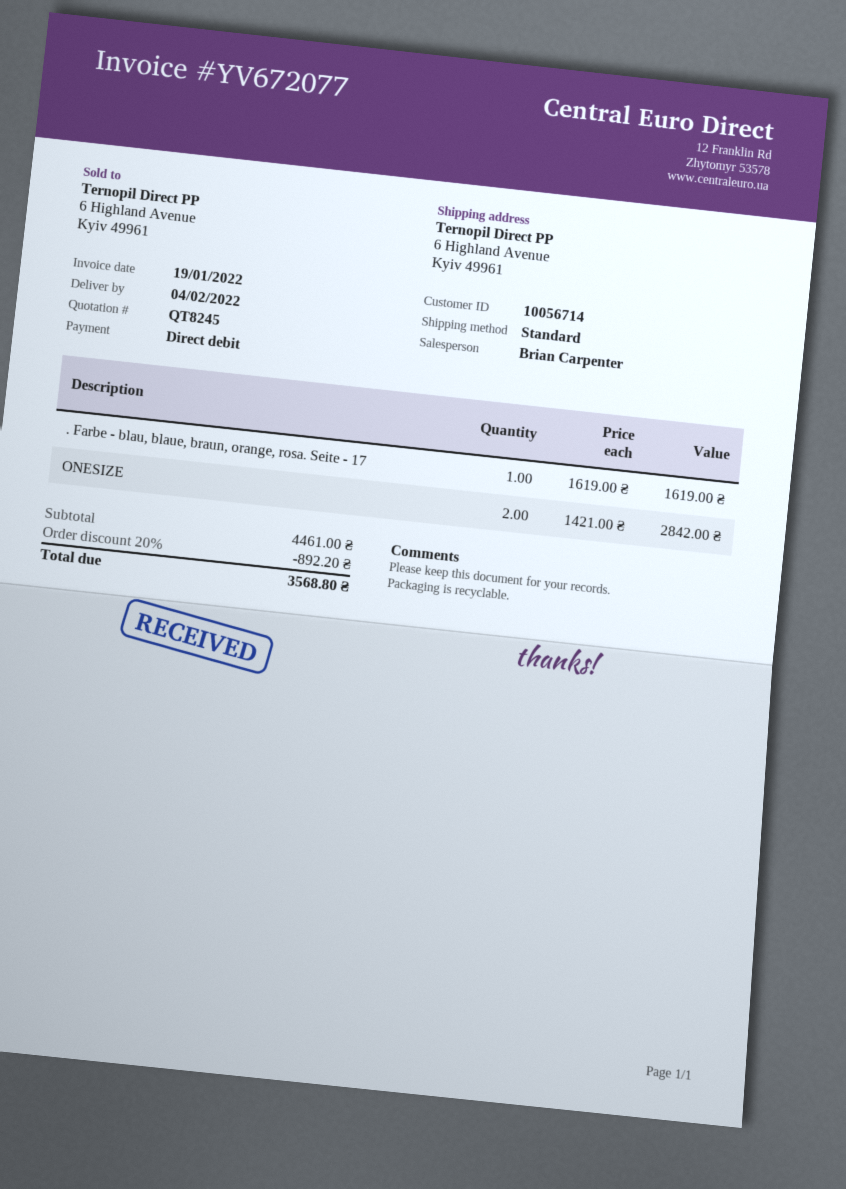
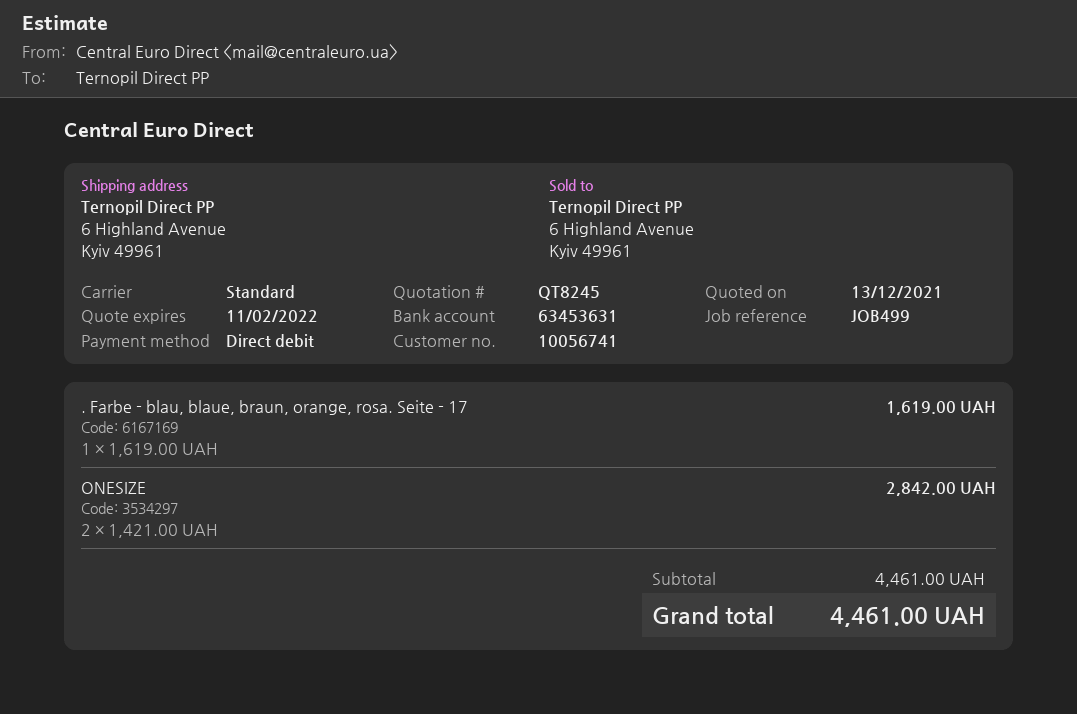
customer number: 10056714 -> 10056741
discount: 20% = 892.20 -> none
total: 3568.80 -> 4461.00

